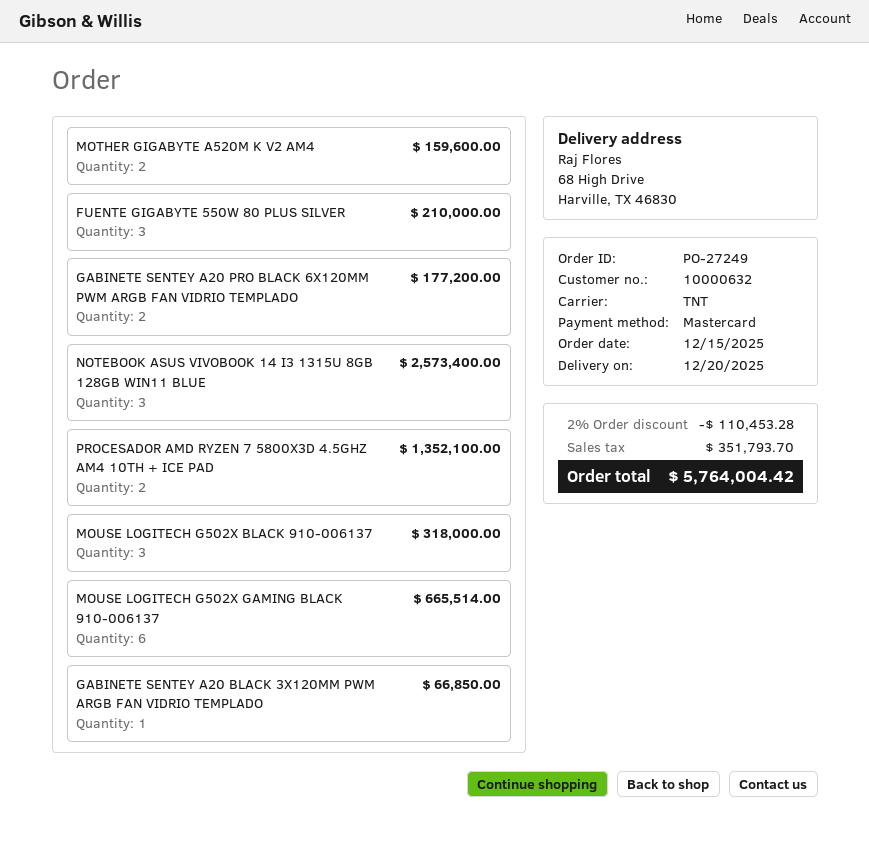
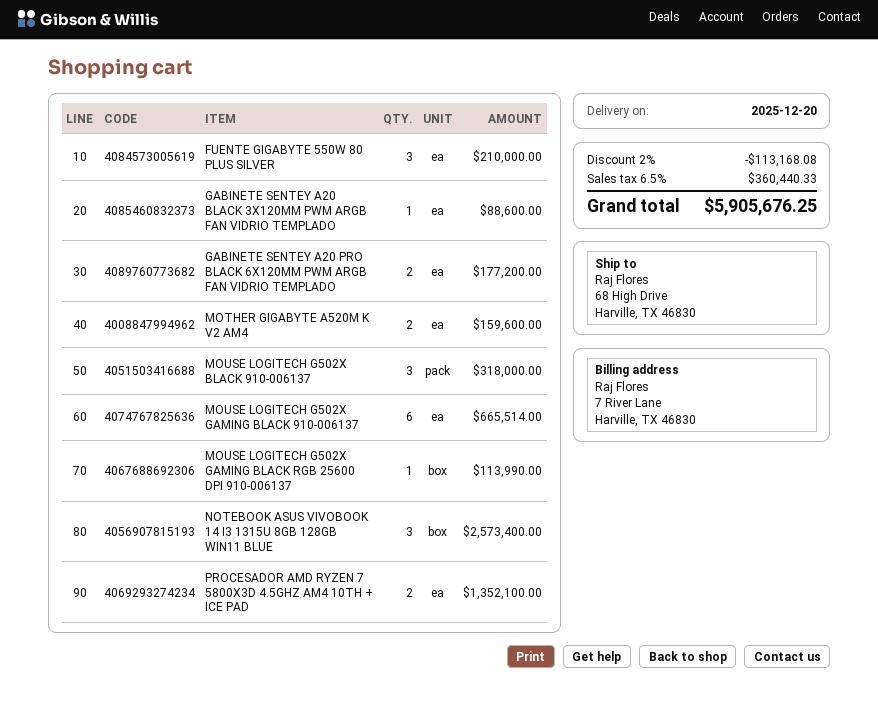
GABINETE SENTEY A20 BLACK 3X120MM PWM ARGB FAN VIDRIO TEMPLADO: 1 for 66850.00 -> 1 for 88600.00
MOUSE LOGITECH G502X GAMING BLACK RGB 25600 DPI 910-006137: none -> 1 for 113990.00
discount: 2% = 110453.28 -> 2% = 113168.08
tax: 351793.70 -> 360440.33
total: 5764004.42 -> 5905676.25

